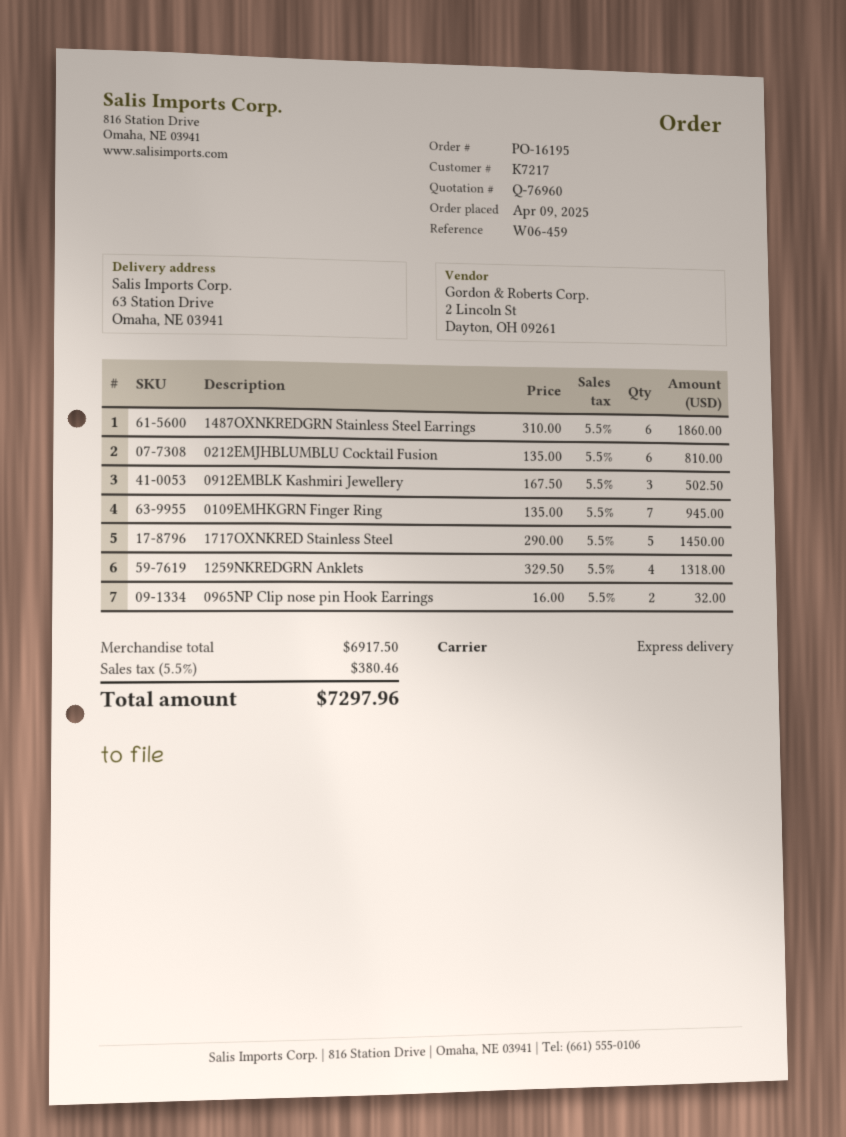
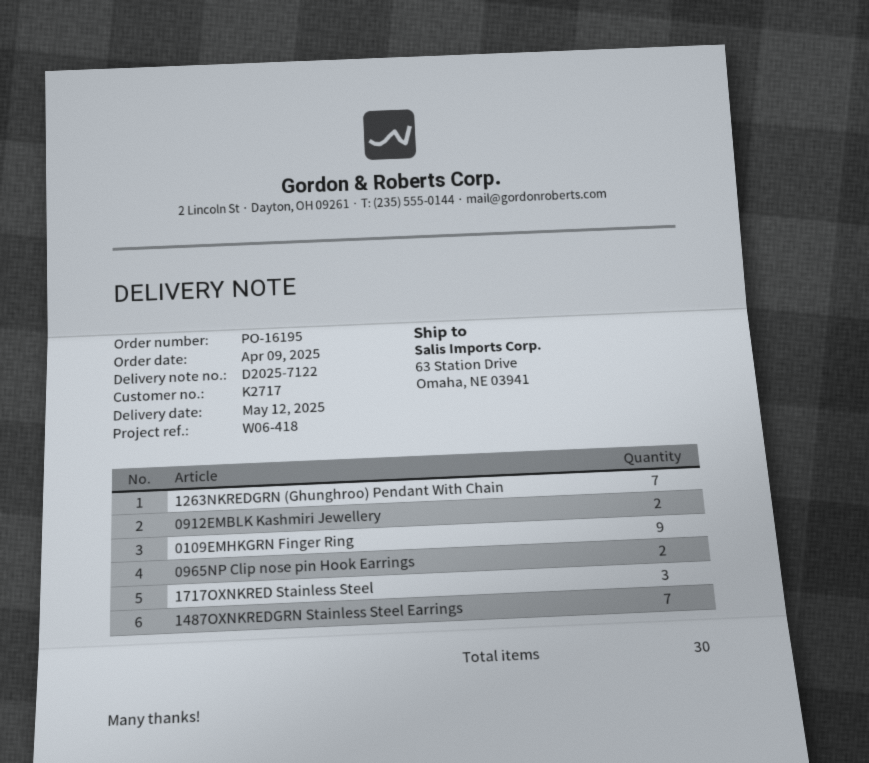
customer number: K7217 -> K2717
reference: W06-459 -> W06-418
1487OXNKREDGRN Stainless Steel Earrings: 6 -> 7
0212EMJHBLUMBLU Cocktail Fusion: 6 -> none
0912EMBLK Kashmiri Jewellery: 3 -> 2
0109EMHKGRN Finger Ring: 7 -> 9
1717OXNKRED Stainless Steel: 5 -> 3
1259NKREDGRN Anklets: 4 -> none
1263NKREDGRN (Ghunghroo) Pendant With Chain: none -> 7

